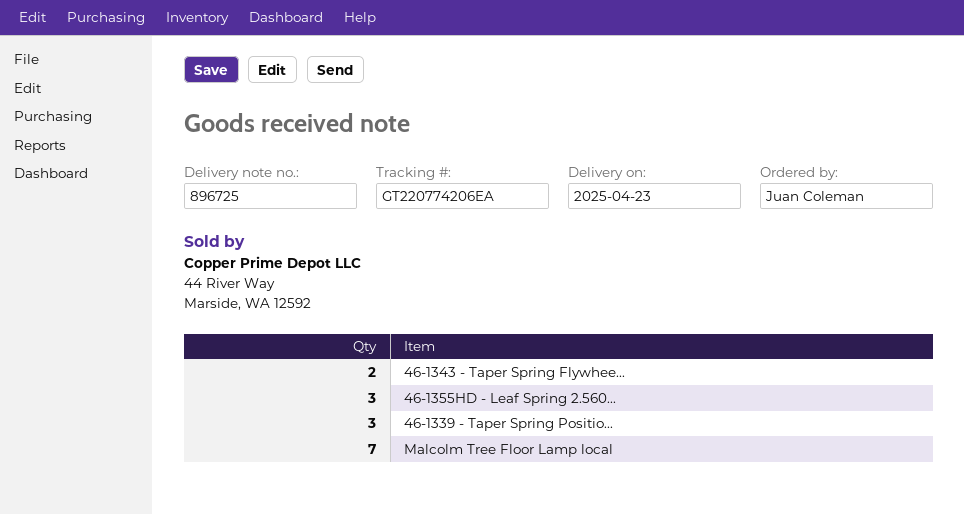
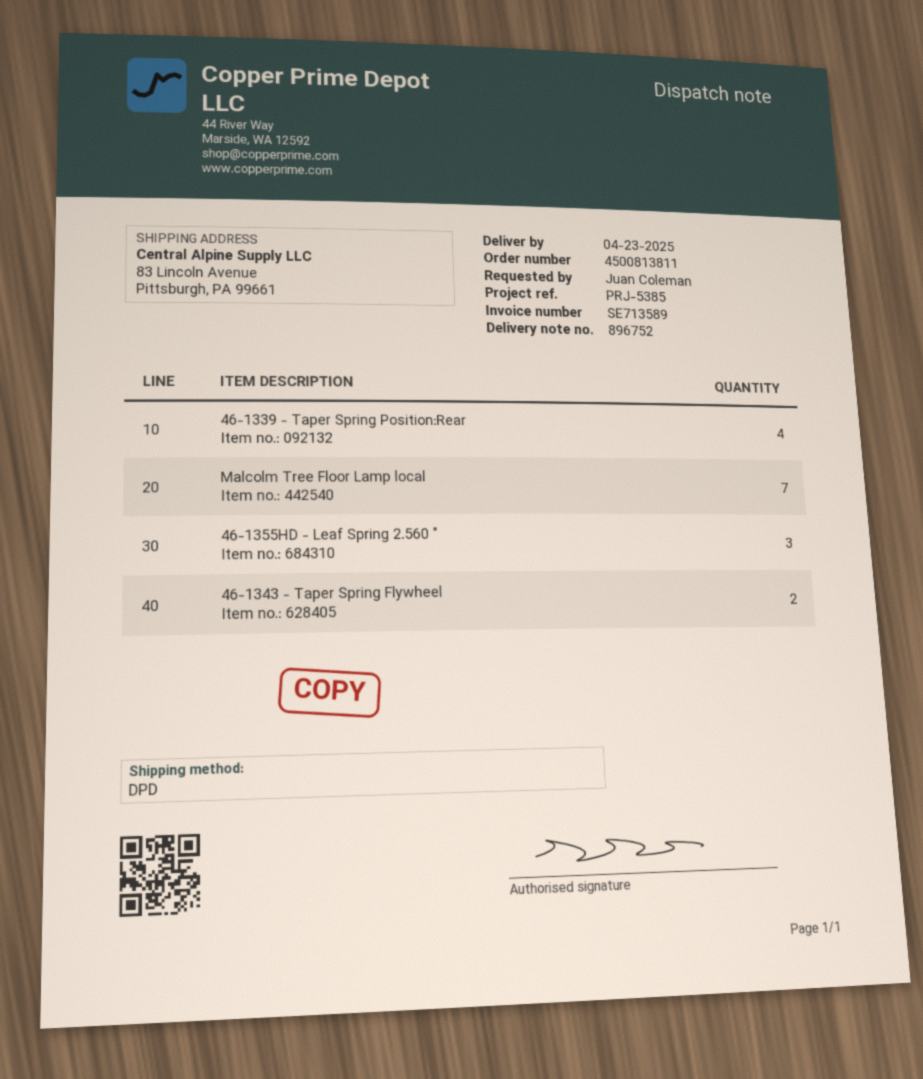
delivery note number: 896725 -> 896752
46-1339 - Taper Spring Positio...: 3 -> 4

